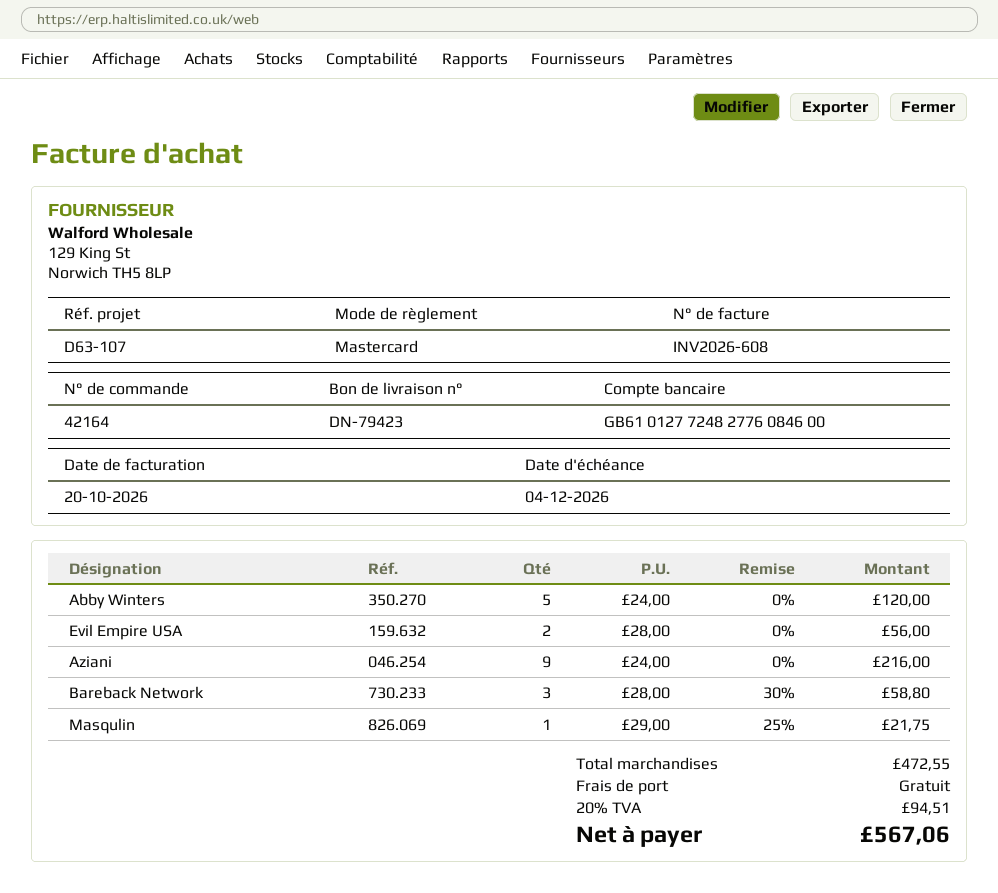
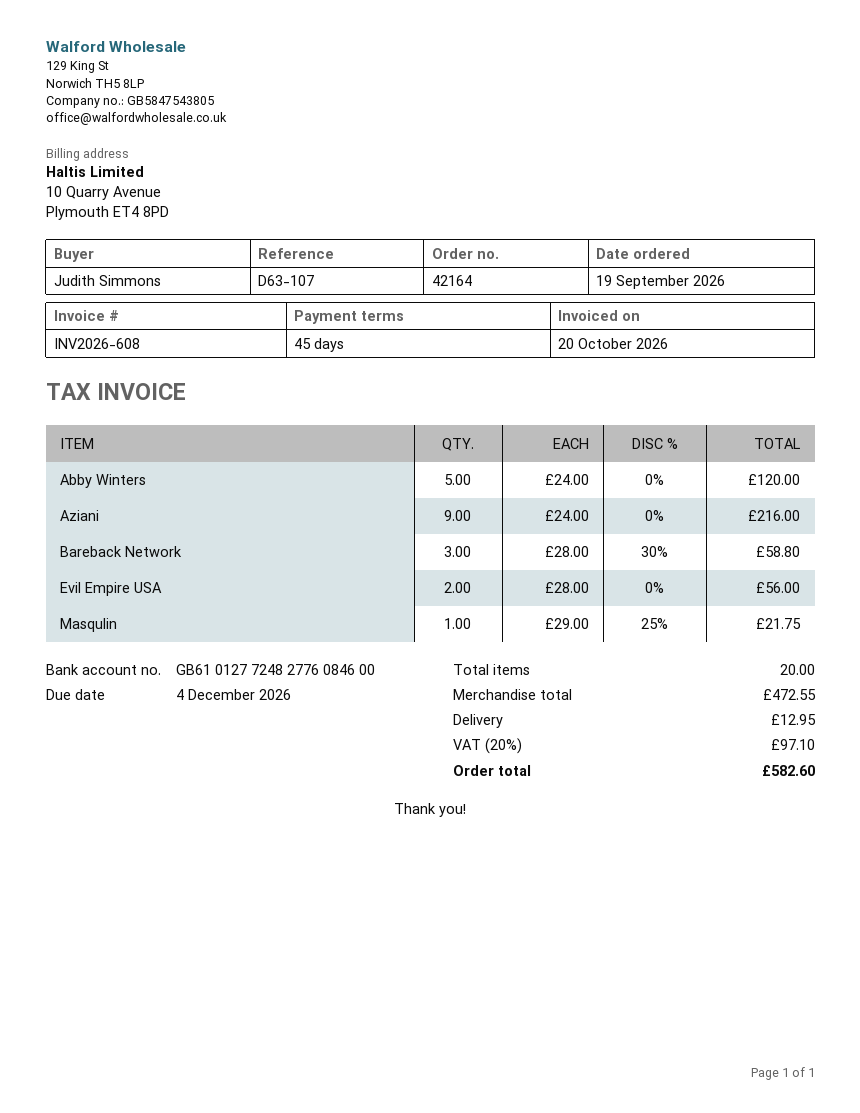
shipping: 0.00 -> 12.95
tax: 20% = 94.51 -> 20% = 97.10
total: 567.06 -> 582.60

